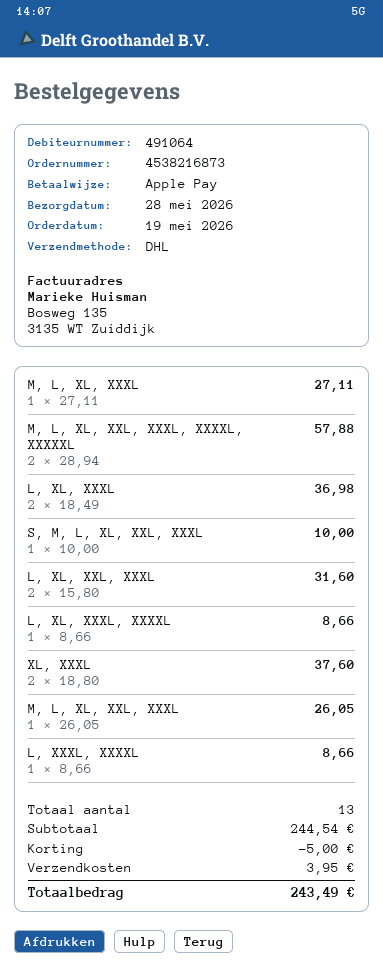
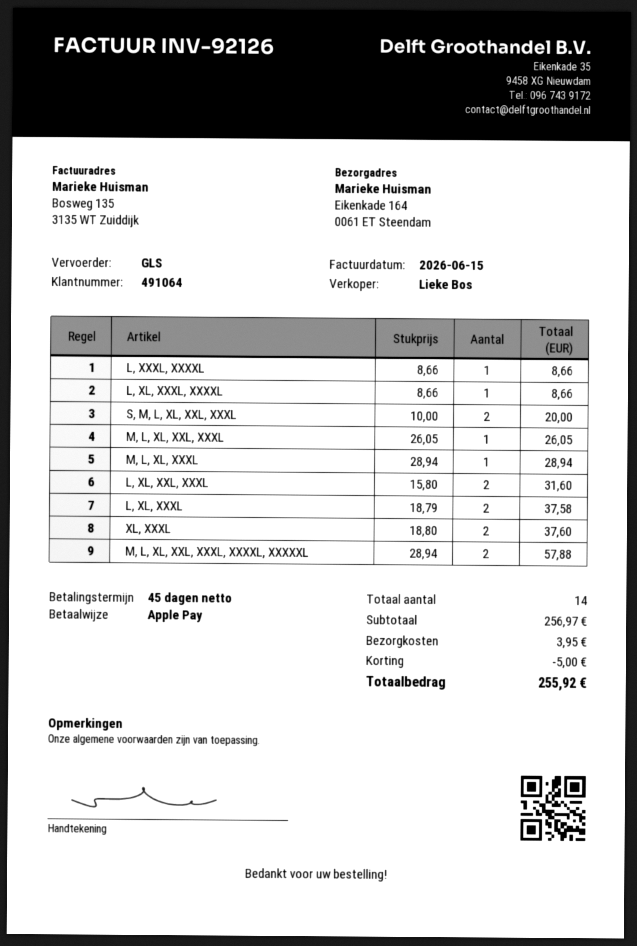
shipping method: DHL -> GLS
M, L, XL, XXXL: 1 x 27.11 = 27.11 -> 1 x 28.94 = 28.94
L, XL, XXXL: 2 x 18.49 = 36.98 -> 2 x 18.79 = 37.58
S, M, L, XL, XXL, XXXL: 1 x 10.00 = 10.00 -> 2 x 10.00 = 20.00
total quantity: 13 -> 14
subtotal: 244.54 -> 256.97
total: 243.49 -> 255.92

